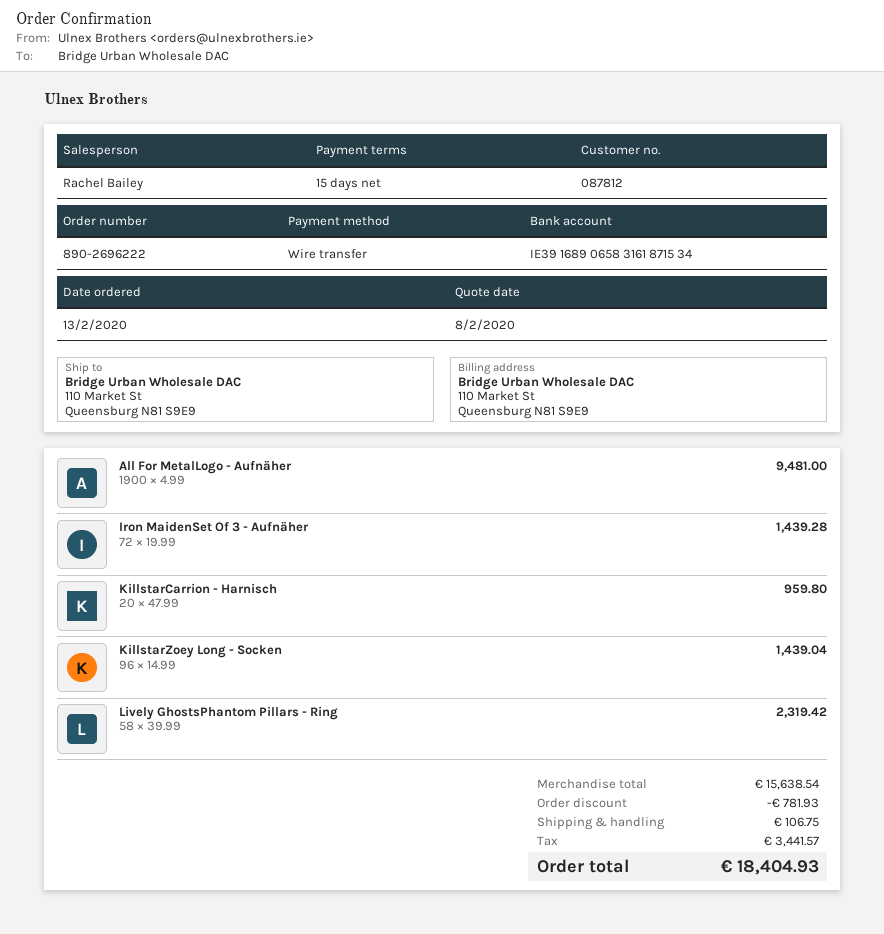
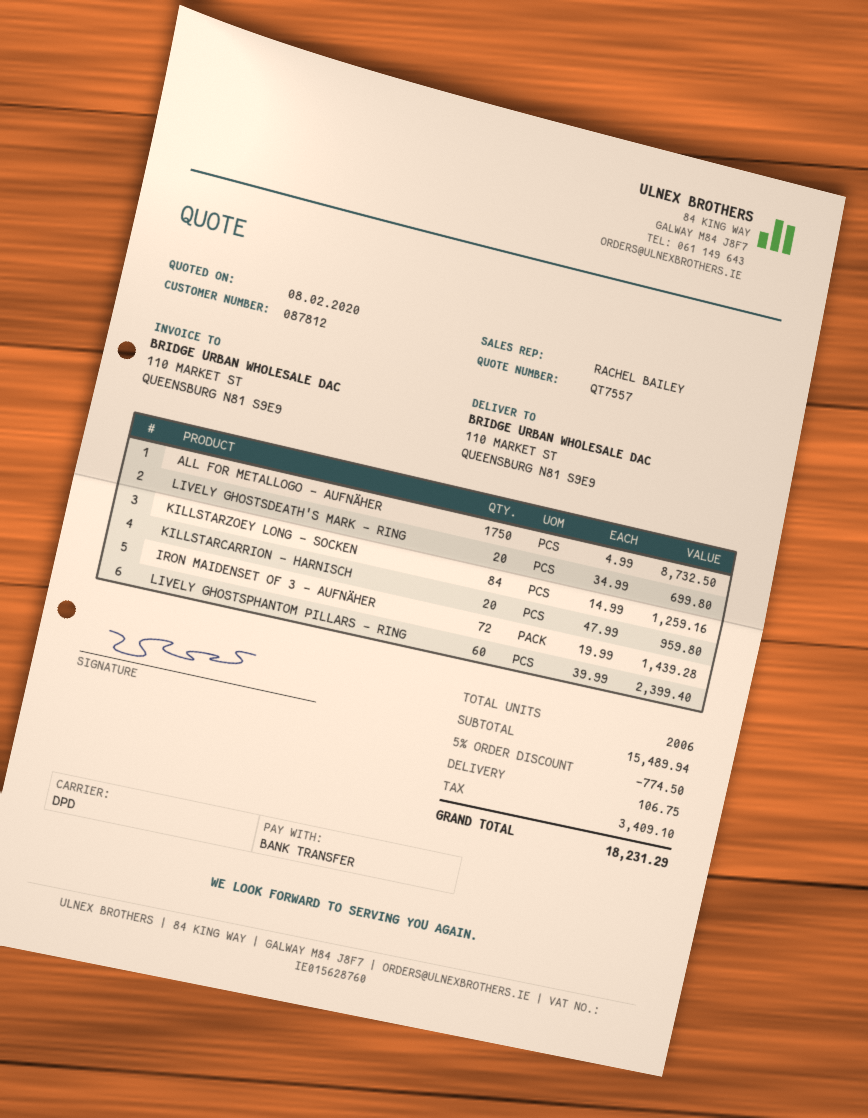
All For MetalLogo - Aufnäher: 1900 x 4.99 = 9481.00 -> 1750 x 4.99 = 8732.50
KillstarZoey Long - Socken: 96 x 14.99 = 1439.04 -> 84 x 14.99 = 1259.16
Lively GhostsPhantom Pillars - Ring: 58 x 39.99 = 2319.42 -> 60 x 39.99 = 2399.40
LIVELY GHOSTSDEATH'S MARK - RING: none -> 20 x 34.99 = 699.80
subtotal: 15638.54 -> 15489.94
discount: 781.93 -> 774.50
tax: 3441.57 -> 3409.10
total: 18404.93 -> 18231.29

